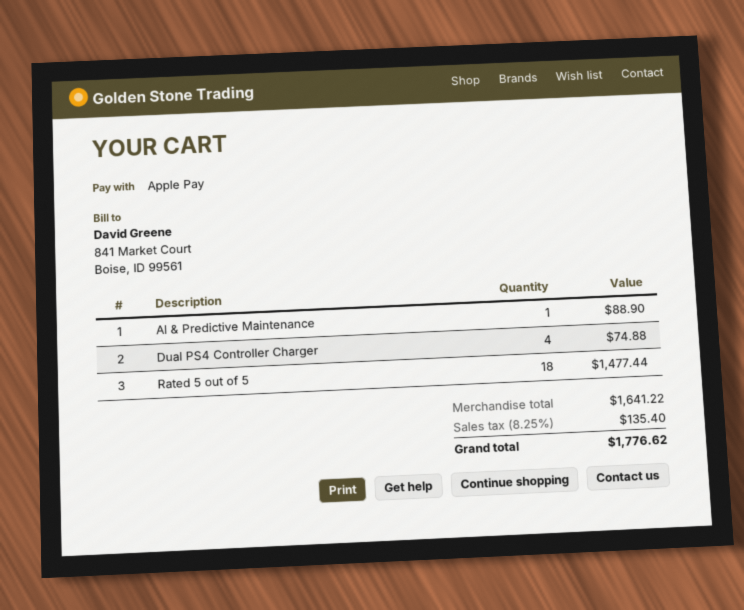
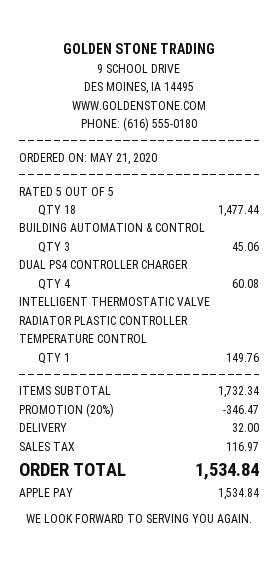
AI & Predictive Maintenance: 1 for 88.90 -> none
Dual PS4 Controller Charger: 4 for 74.88 -> 4 for 60.08
BUILDING AUTOMATION & CONTROL: none -> 3 for 45.06
INTELLIGENT THERMOSTATIC VALVE RADIATOR PLASTIC CONTROLLER TEMPERATURE CONTROL: none -> 1 for 149.76
subtotal: 1641.22 -> 1732.34
discount: none -> 20% = 346.47
shipping: none -> 32.00
tax: 135.40 -> 116.97
total: 1776.62 -> 1534.84

